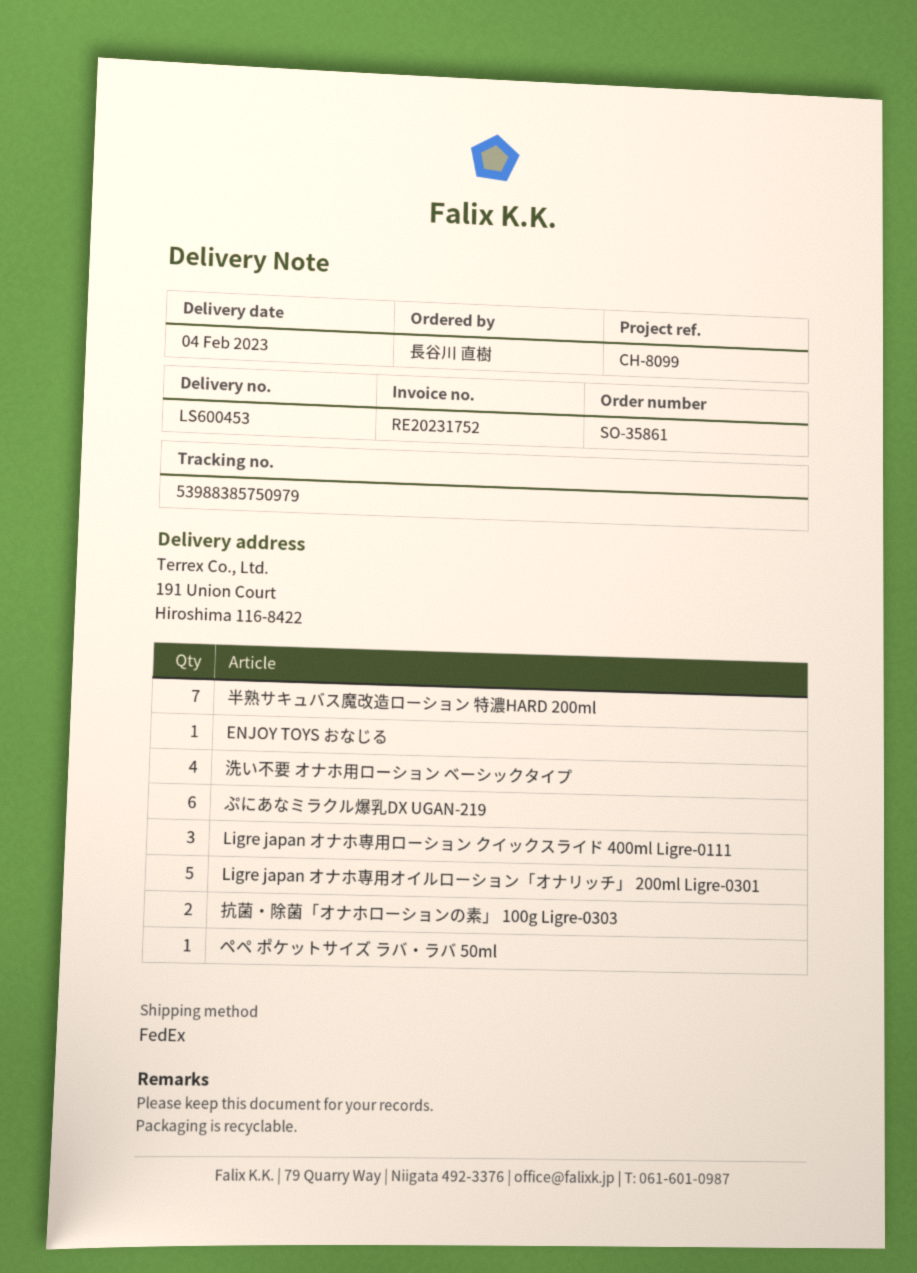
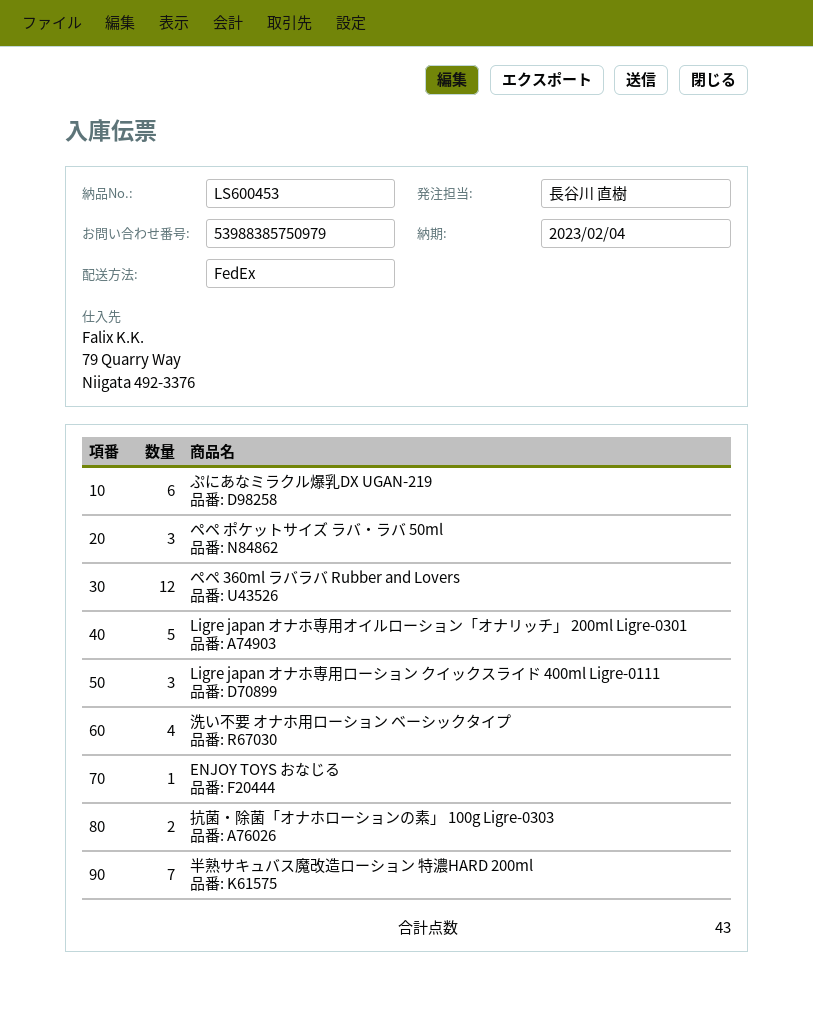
ペペ ポケットサイズ ラバ・ラバ 50ml: 1 -> 3
ペペ 360ml ラバラバ Rubber and Lovers: none -> 12

